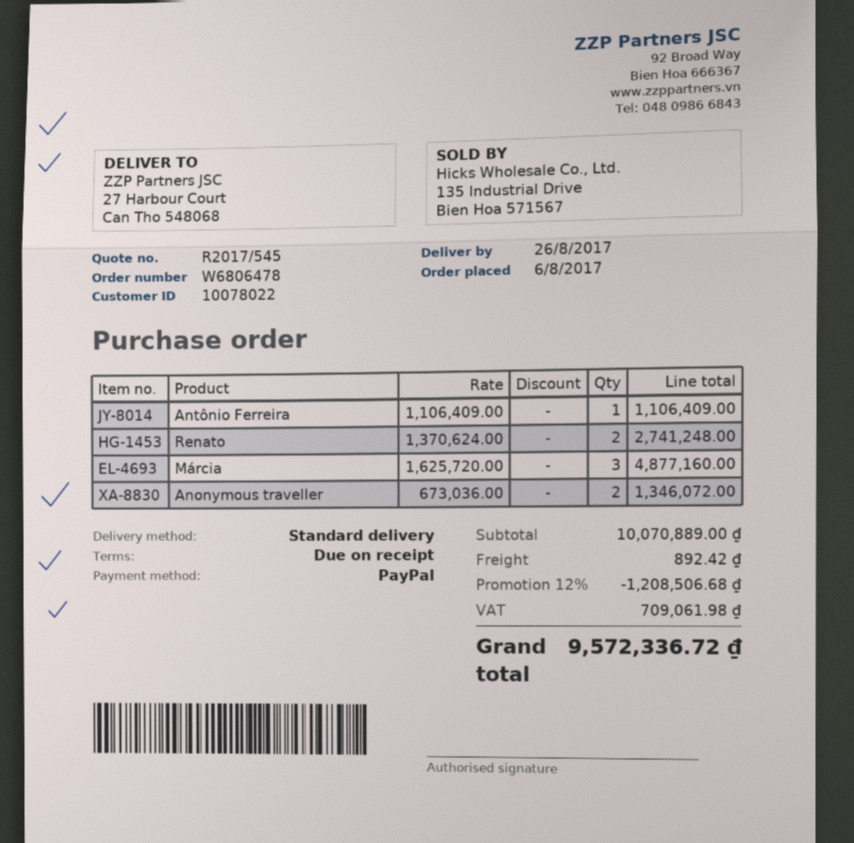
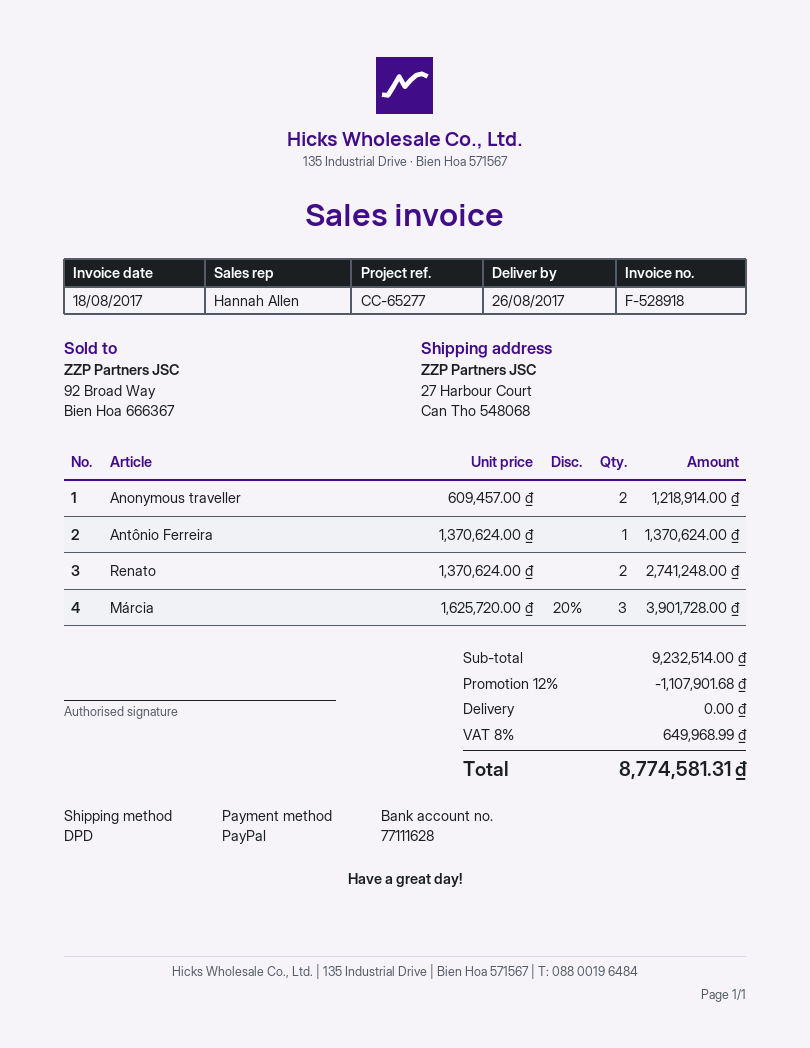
shipping method: standard -> DPD
Antônio Ferreira: 1 x 1106409.00 = 1106409.00 -> 1 x 1370624.00 = 1370624.00
Márcia: 3 x 1625720.00 = 4877160.00 -> 3 x 1625720.00 - 20% = 3901728.00
Anonymous traveller: 2 x 673036.00 = 1346072.00 -> 2 x 609457.00 = 1218914.00
subtotal: 10070889.00 -> 9232514.00
discount: 12% = 1208506.68 -> 12% = 1107901.68
shipping: 892.42 -> 0.00
tax: 709061.98 -> 649968.99
total: 9572336.72 -> 8774581.31

